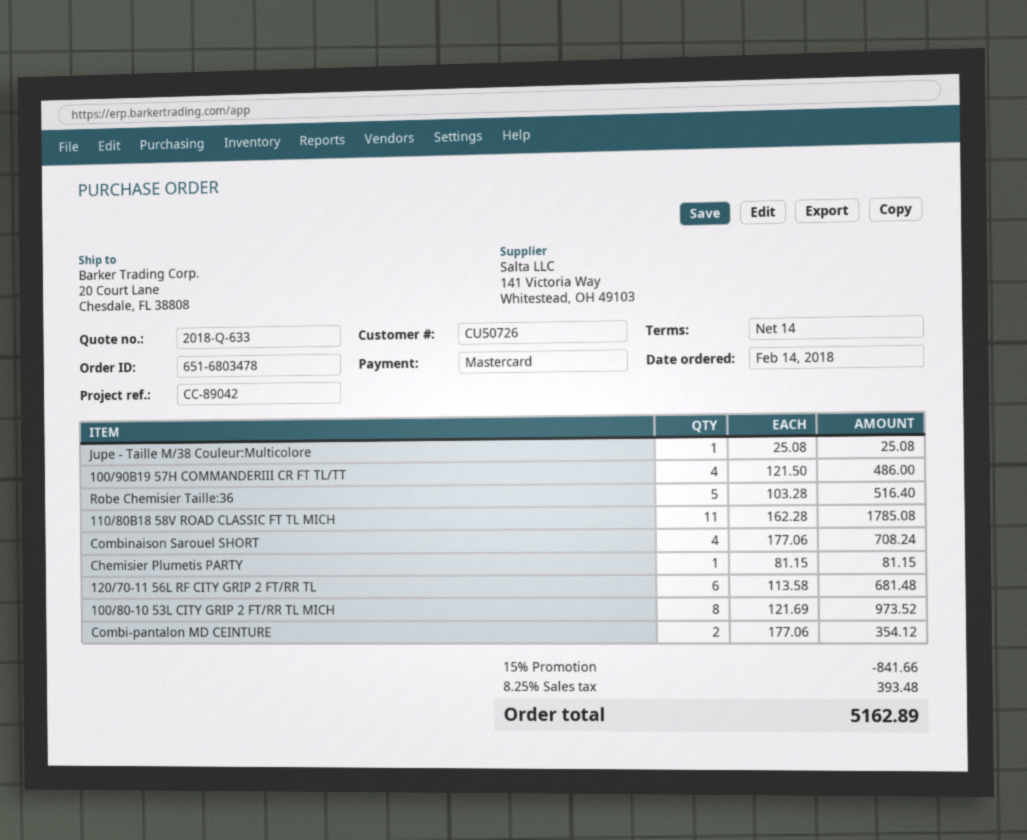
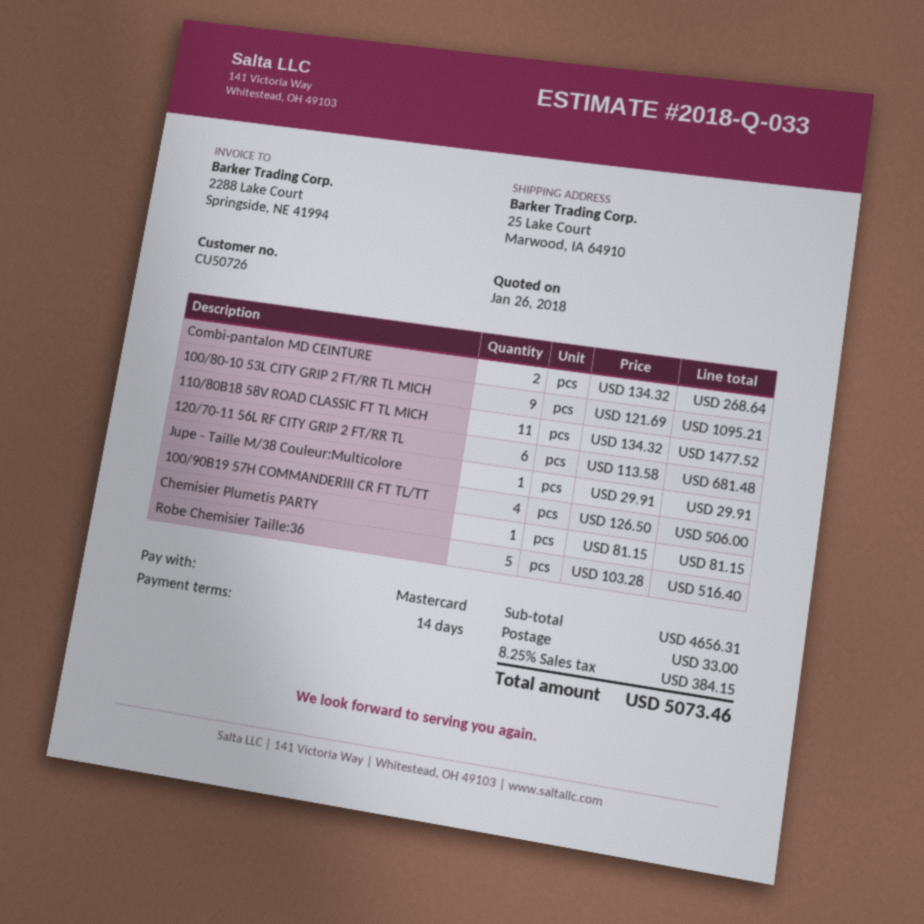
quote number: 2018-Q-633 -> 2018-Q-033
ship to: 20 Court Lane, Chesdale, FL 38808 -> 25 Lake Court, Marwood, IA 64910
Jupe - Taille M/38 Couleur:Multicolore: 1 x 25.08 = 25.08 -> 1 x 29.91 = 29.91
100/90B19 57H COMMANDERIII CR FT TL/TT: 4 x 121.50 = 486.00 -> 4 x 126.50 = 506.00
110/80B18 58V ROAD CLASSIC FT TL MICH: 11 x 162.28 = 1785.08 -> 11 x 134.32 = 1477.52
Combinaison Sarouel SHORT: 4 x 177.06 = 708.24 -> none
100/80-10 53L CITY GRIP 2 FT/RR TL MICH: 8 x 121.69 = 973.52 -> 9 x 121.69 = 1095.21
Combi-pantalon MD CEINTURE: 2 x 177.06 = 354.12 -> 2 x 134.32 = 268.64
discount: 15% = 841.66 -> none
shipping: none -> 33.00
tax: 8.25% = 393.48 -> 8.25% = 384.15
total: 5162.89 -> 5073.46

